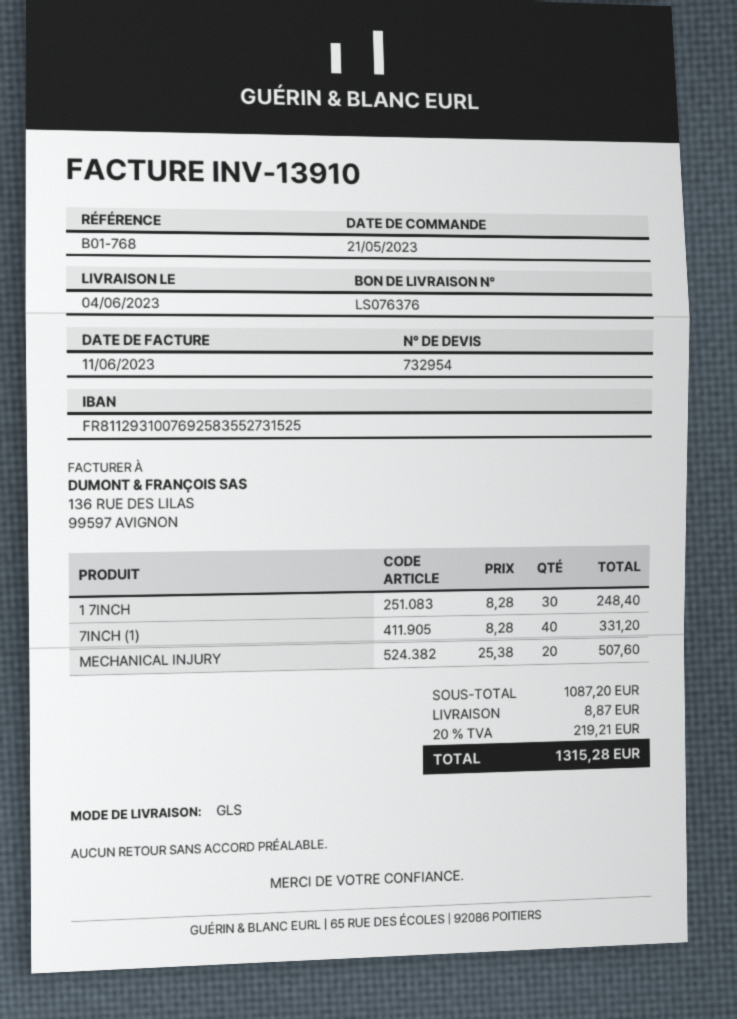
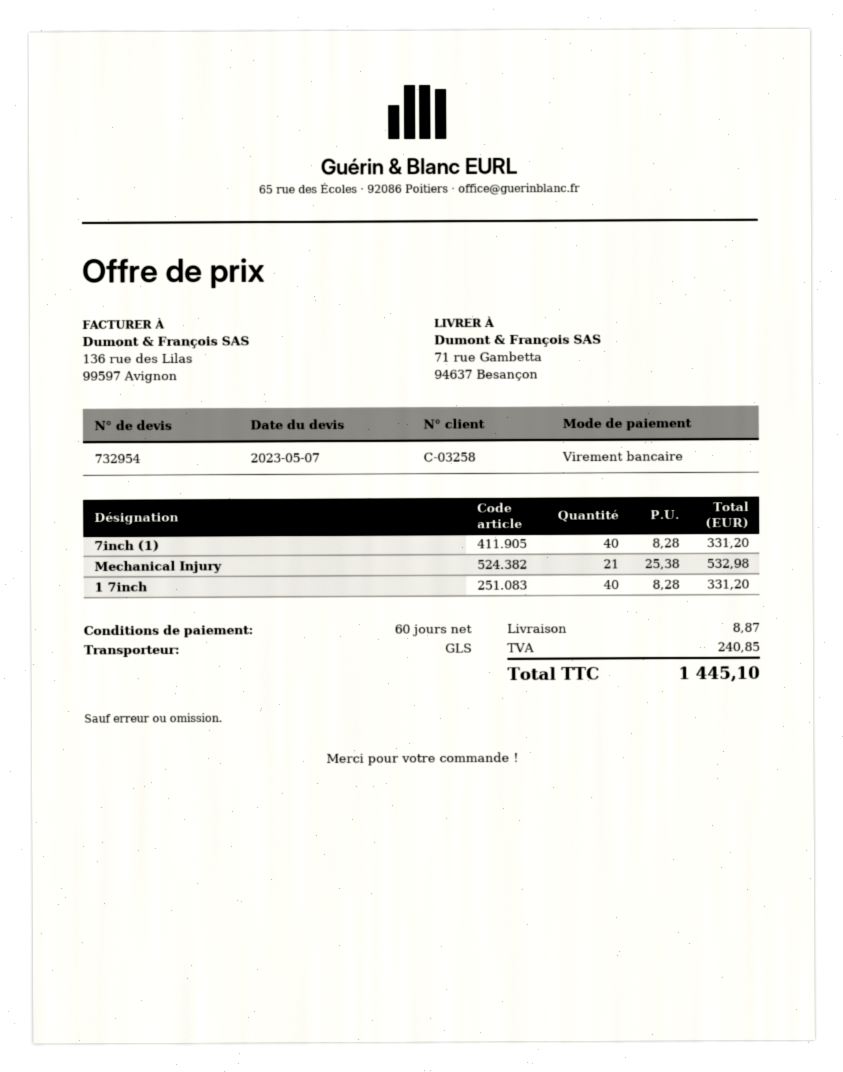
1 7INCH: 30 x 8.28 = 248.40 -> 40 x 8.28 = 331.20
MECHANICAL INJURY: 20 x 25.38 = 507.60 -> 21 x 25.38 = 532.98
tax: 219.21 -> 240.85
total: 1315.28 -> 1445.10

